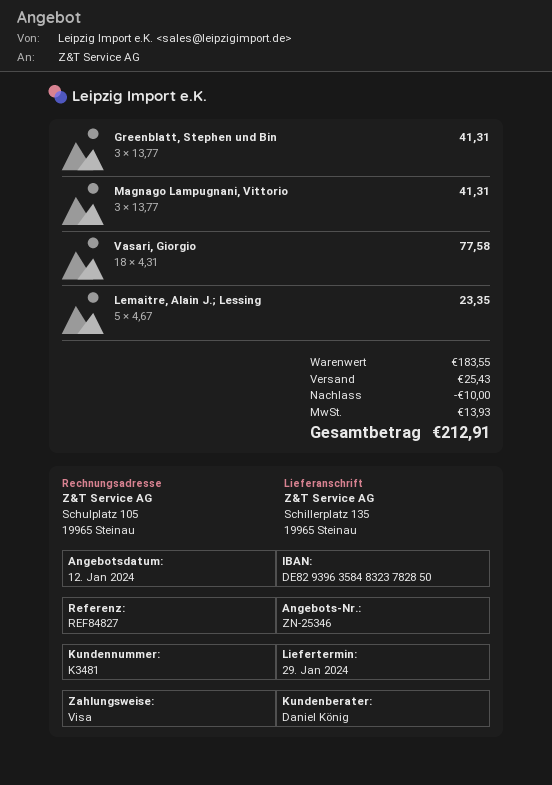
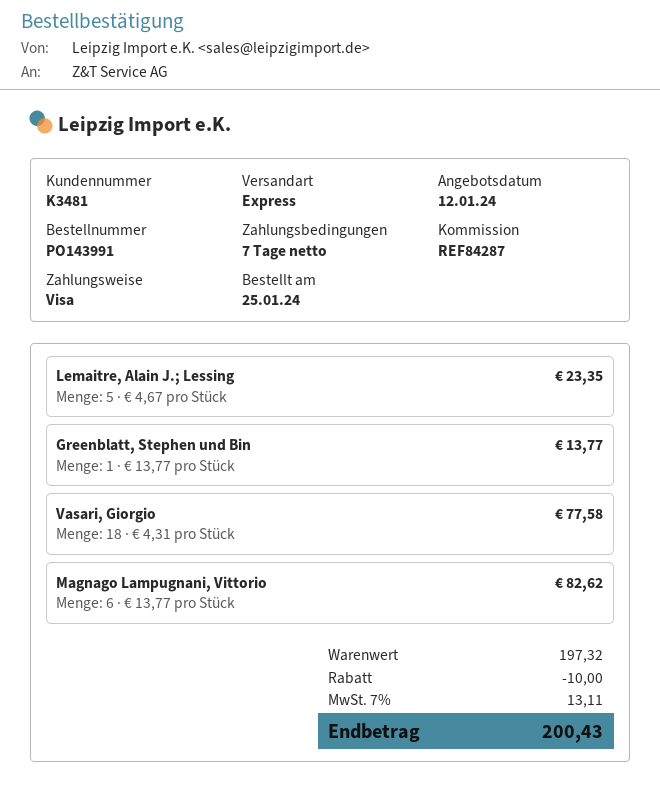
reference: REF84827 -> REF84287
Greenblatt, Stephen und Bin: 3 x 13.77 = 41.31 -> 1 x 13.77 = 13.77
Magnago Lampugnani, Vittorio: 3 x 13.77 = 41.31 -> 6 x 13.77 = 82.62
subtotal: 183.55 -> 197.32
shipping: 25.43 -> none
tax: 13.93 -> 13.11
total: 212.91 -> 200.43

